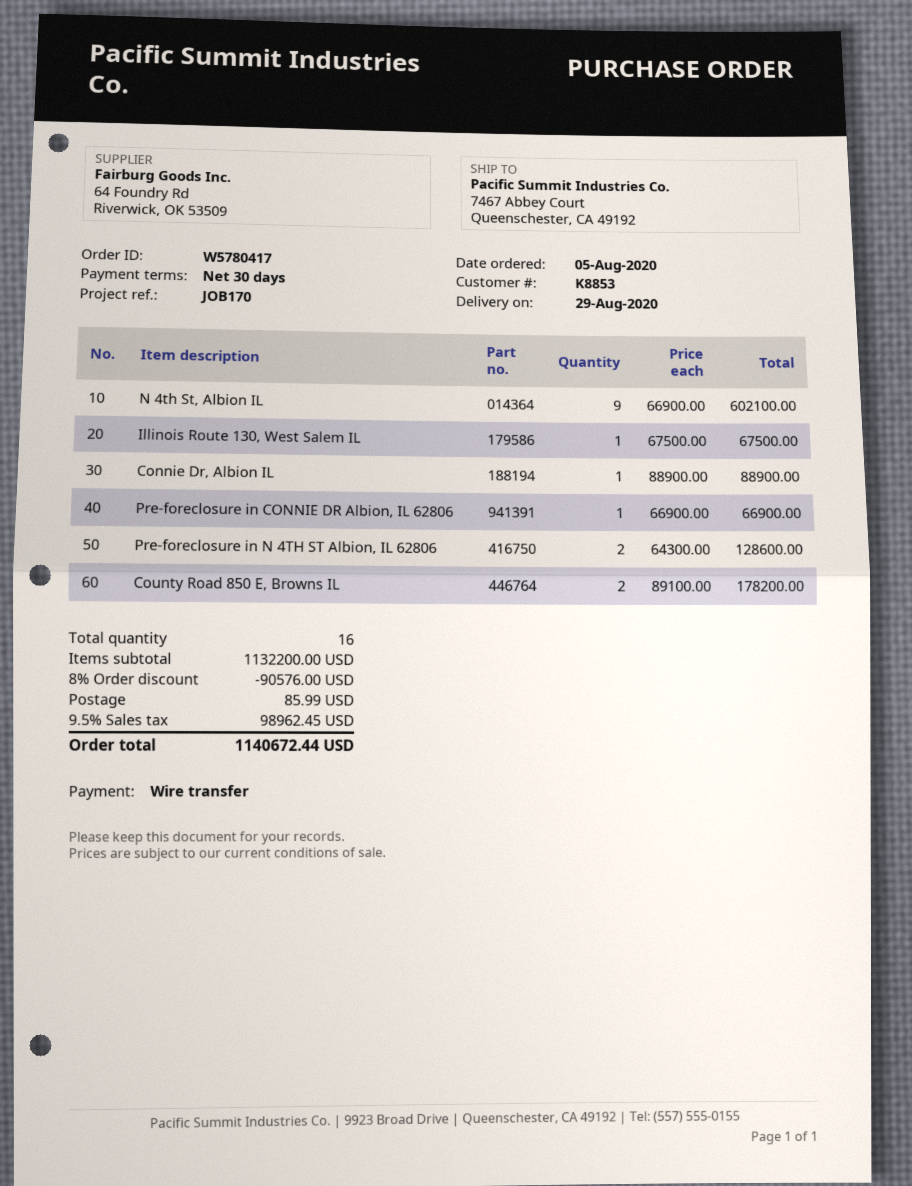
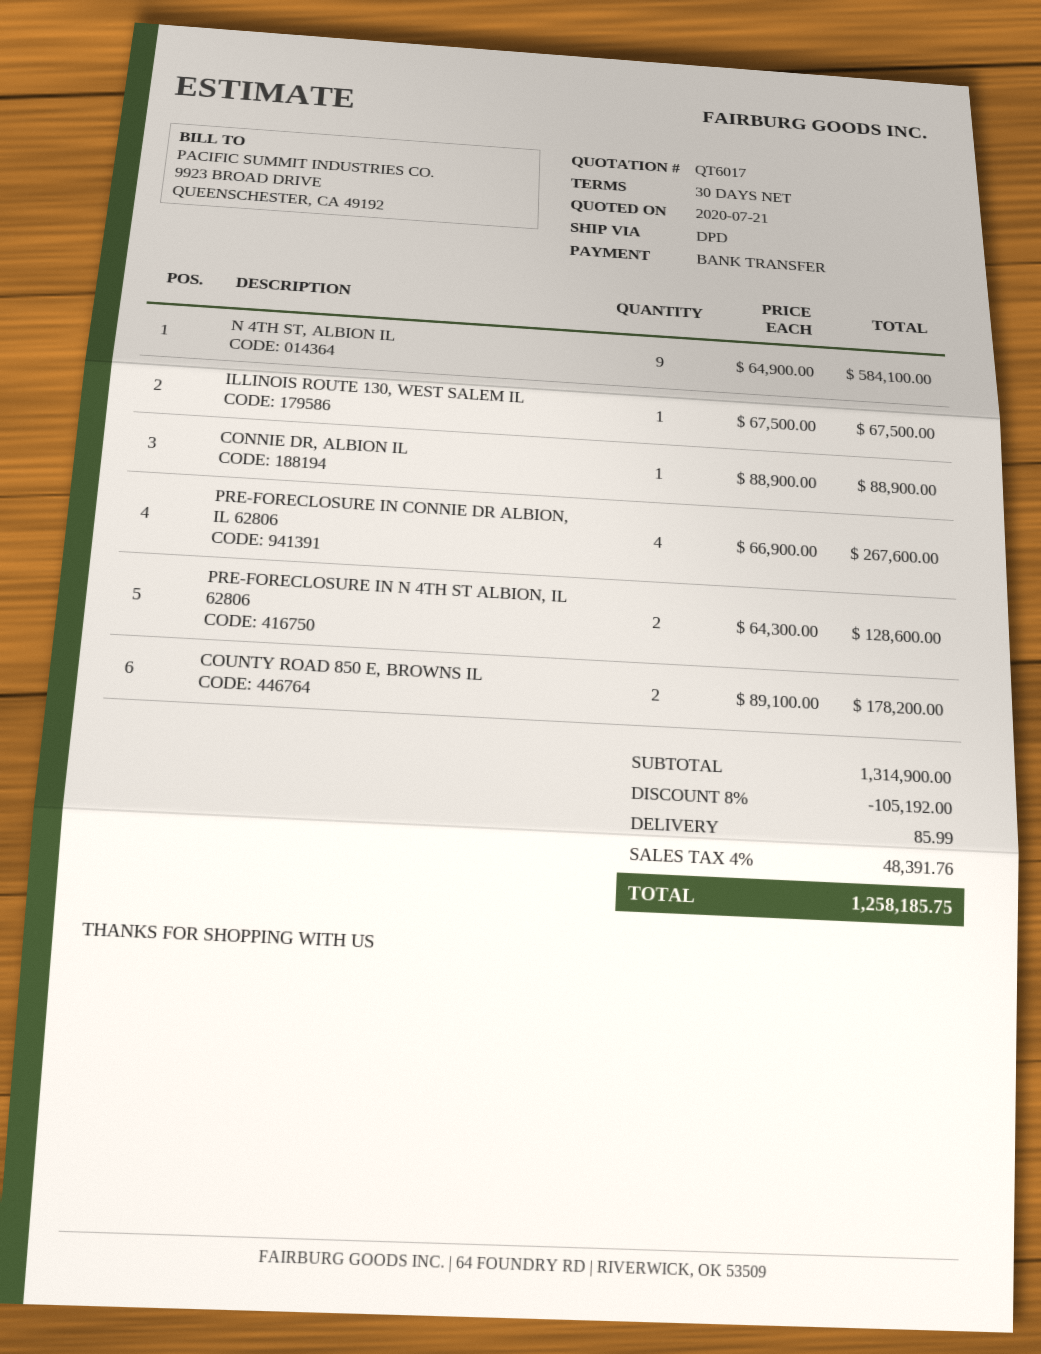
N 4th St, Albion IL: 9 x 66900.00 = 602100.00 -> 9 x 64900.00 = 584100.00
Pre-foreclosure in CONNIE DR Albion, IL 62806: 1 x 66900.00 = 66900.00 -> 4 x 66900.00 = 267600.00
subtotal: 1132200.00 -> 1314900.00
discount: 8% = 90576.00 -> 8% = 105192.00
tax: 9.5% = 98962.45 -> 4% = 48391.76
total: 1140672.44 -> 1258185.75

